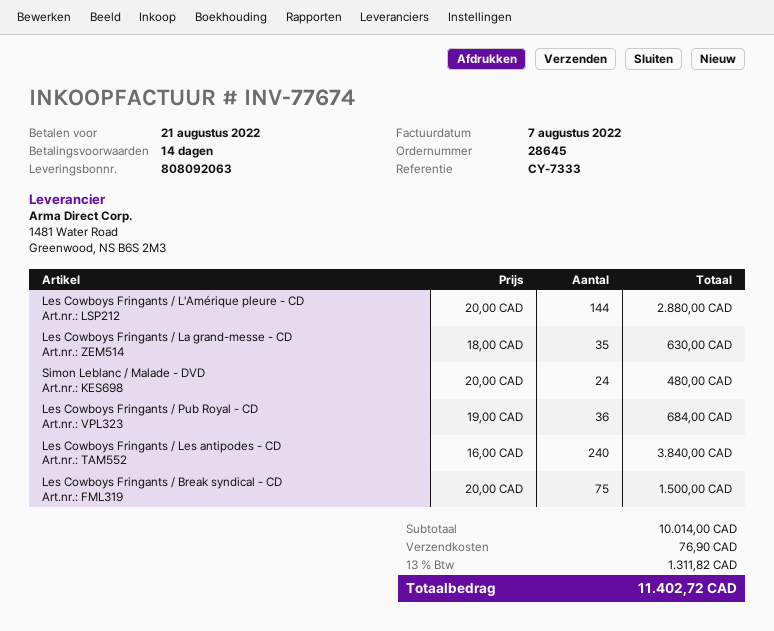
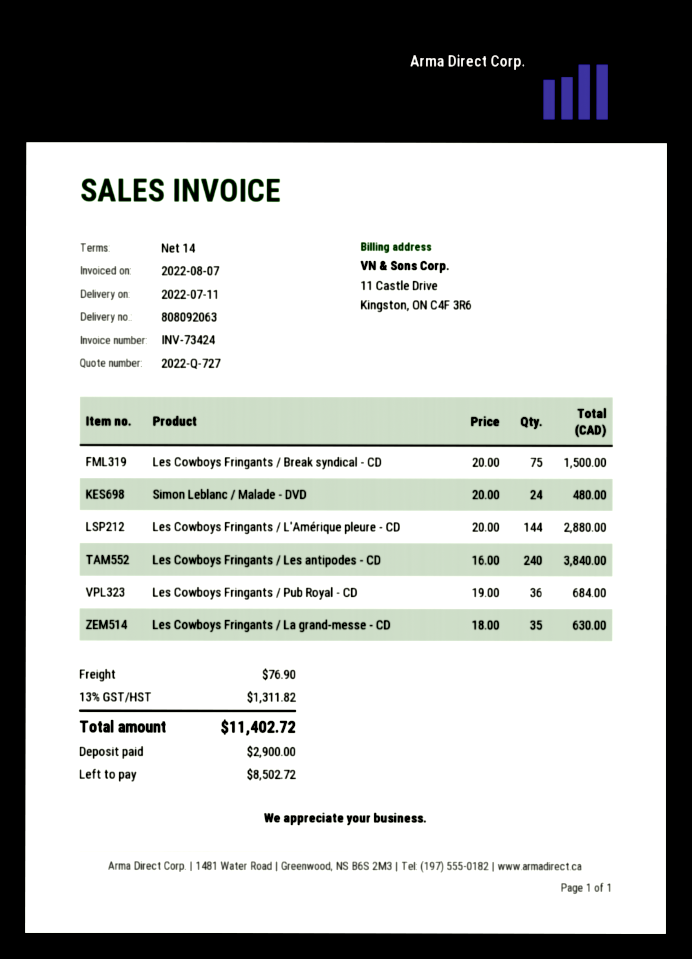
invoice number: INV-77674 -> INV-73424

